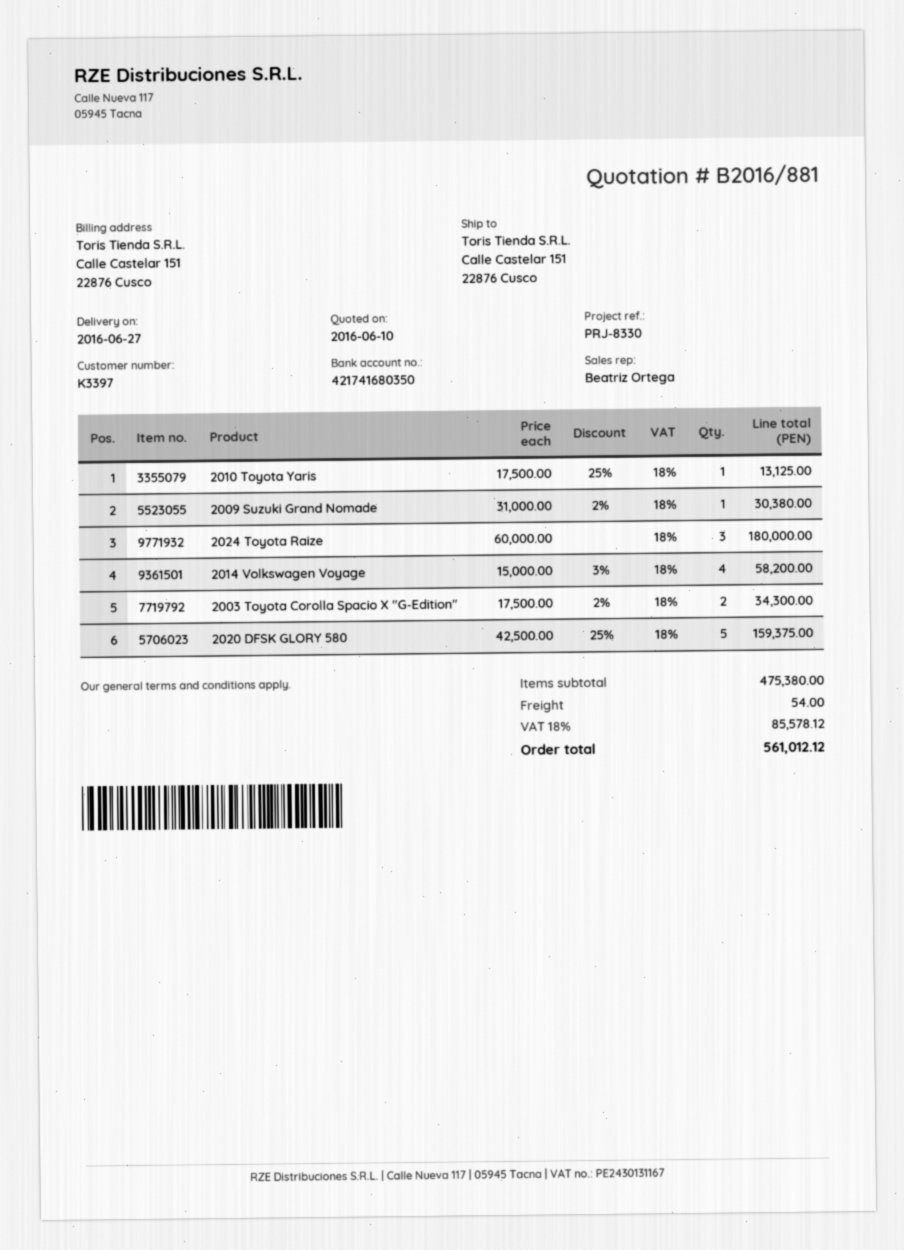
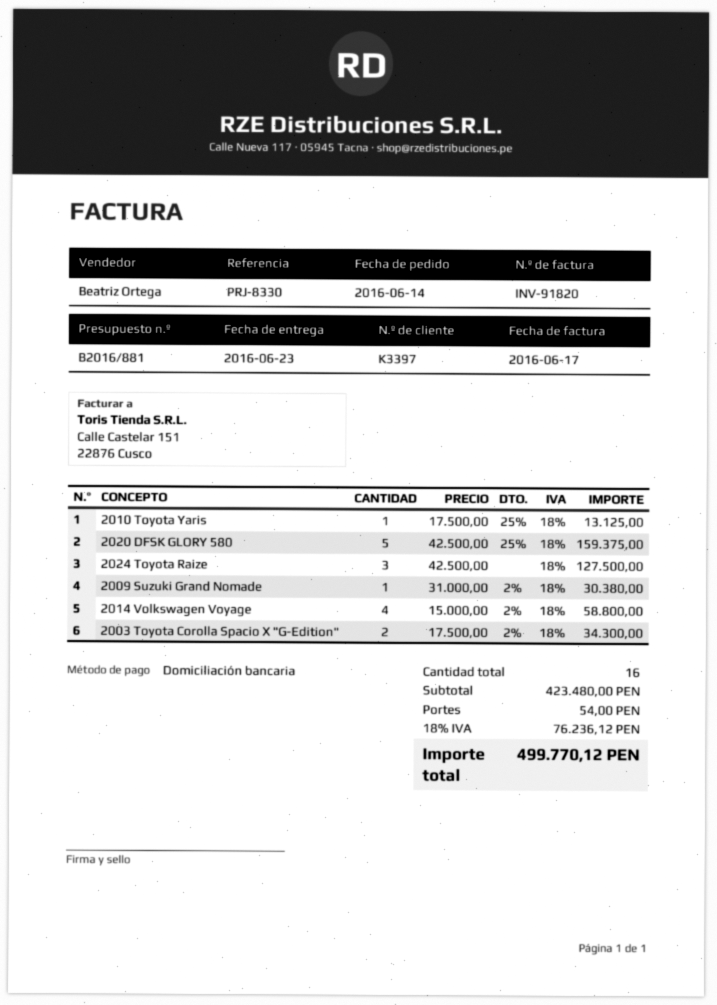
delivery date: 2016-06-27 -> 2016-06-23
2024 Toyota Raize: 3 x 60000.00 = 180000.00 -> 3 x 42500.00 = 127500.00
2014 Volkswagen Voyage: 4 x 15000.00 - 3% = 58200.00 -> 4 x 15000.00 - 2% = 58800.00
subtotal: 475380.00 -> 423480.00
tax: 18% = 85578.12 -> 18% = 76236.12
total: 561012.12 -> 499770.12

